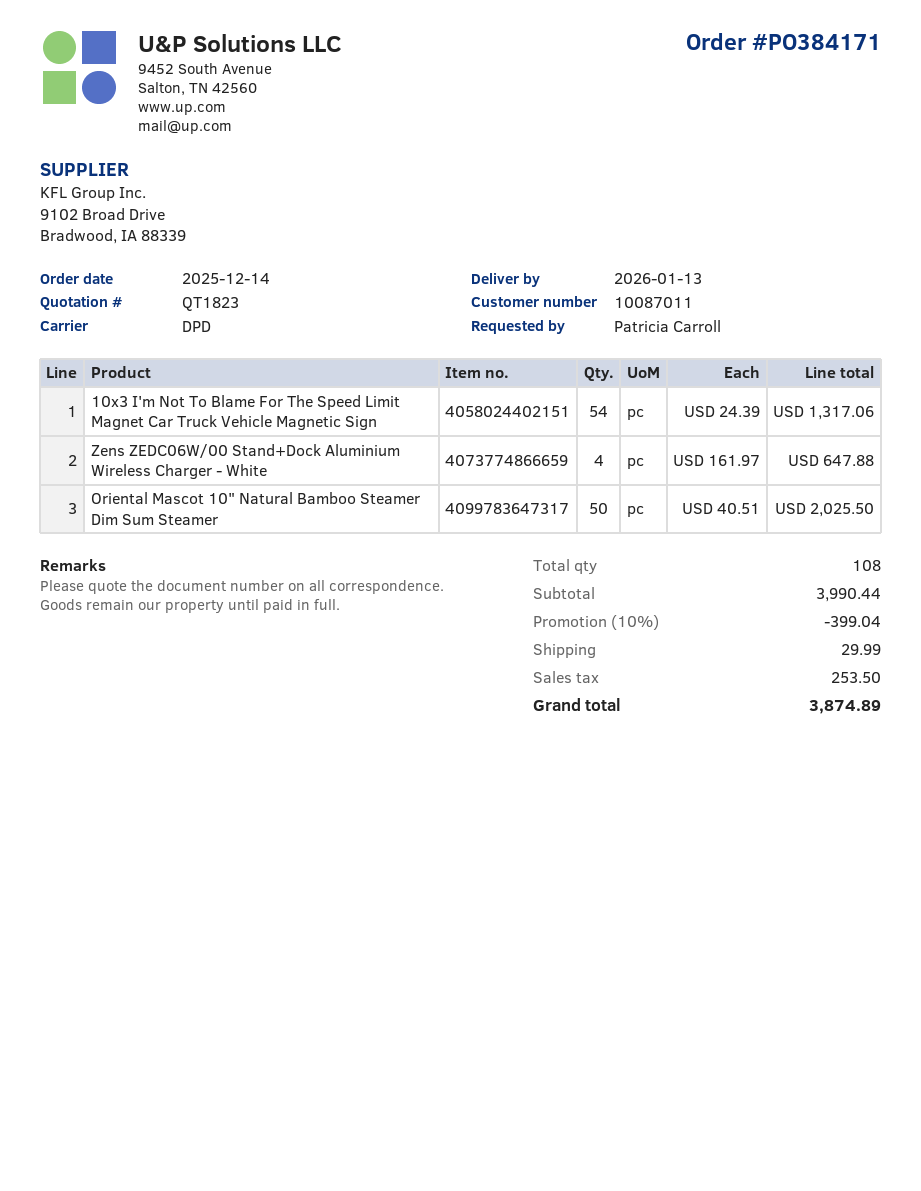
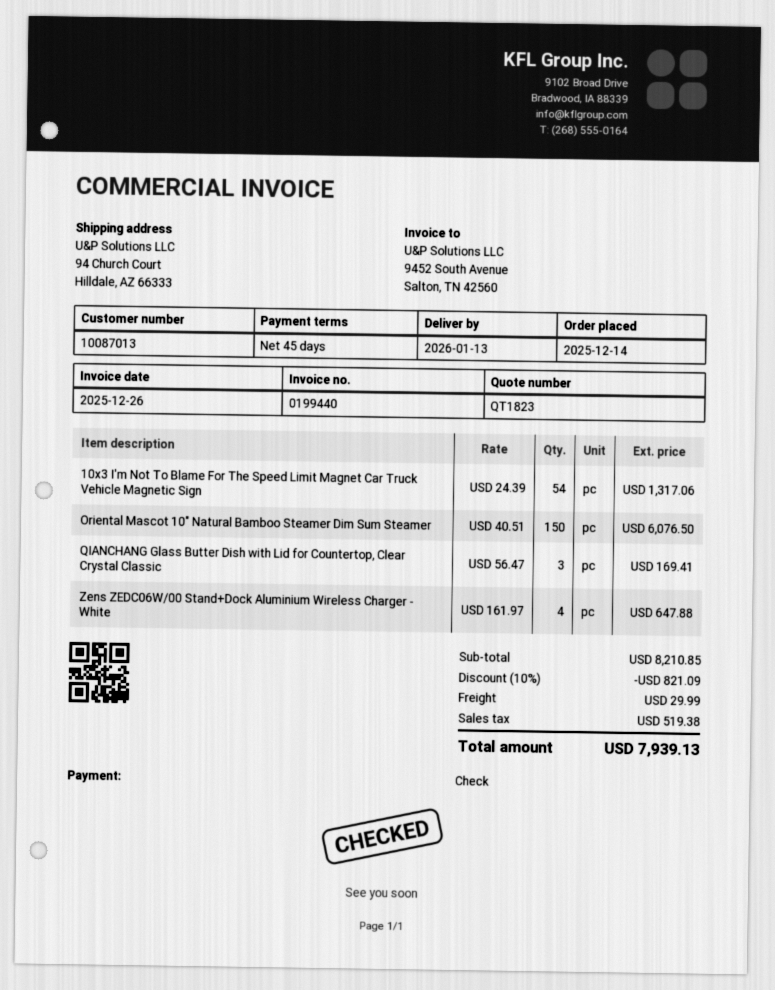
customer number: 10087011 -> 10087013
Oriental Mascot 10" Natural Bamboo Steamer Dim Sum Steamer: 50 x 40.51 = 2025.50 -> 150 x 40.51 = 6076.50
QIANCHANG Glass Butter Dish with Lid for Countertop, Clear Crystal Classic: none -> 3 x 56.47 = 169.41
subtotal: 3990.44 -> 8210.85
discount: 10% = 399.04 -> 10% = 821.09
tax: 253.50 -> 519.38
total: 3874.89 -> 7939.13

